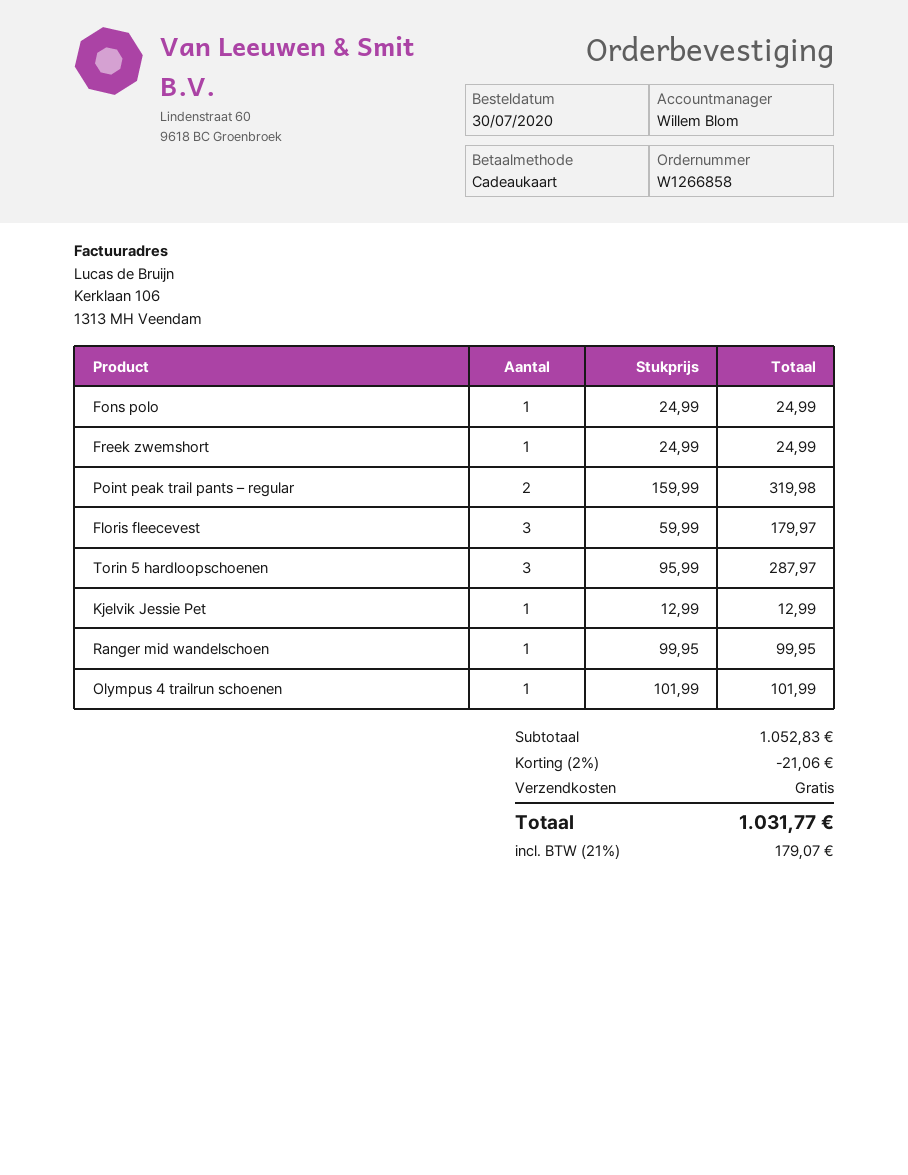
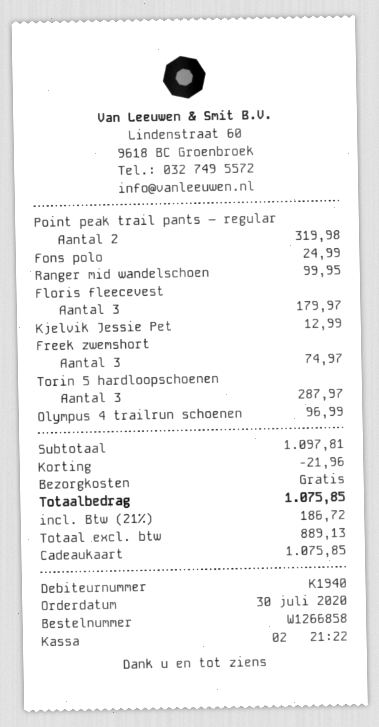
Freek zwemshort: 1 for 24.99 -> 3 for 74.97
Olympus 4 trailrun schoenen: 1 for 101.99 -> 1 for 96.99
subtotal: 1052.83 -> 1097.81
discount: 21.06 -> 21.96
tax: 21% = 179.07 -> 21% = 186.72
total: 1031.77 -> 1075.85

